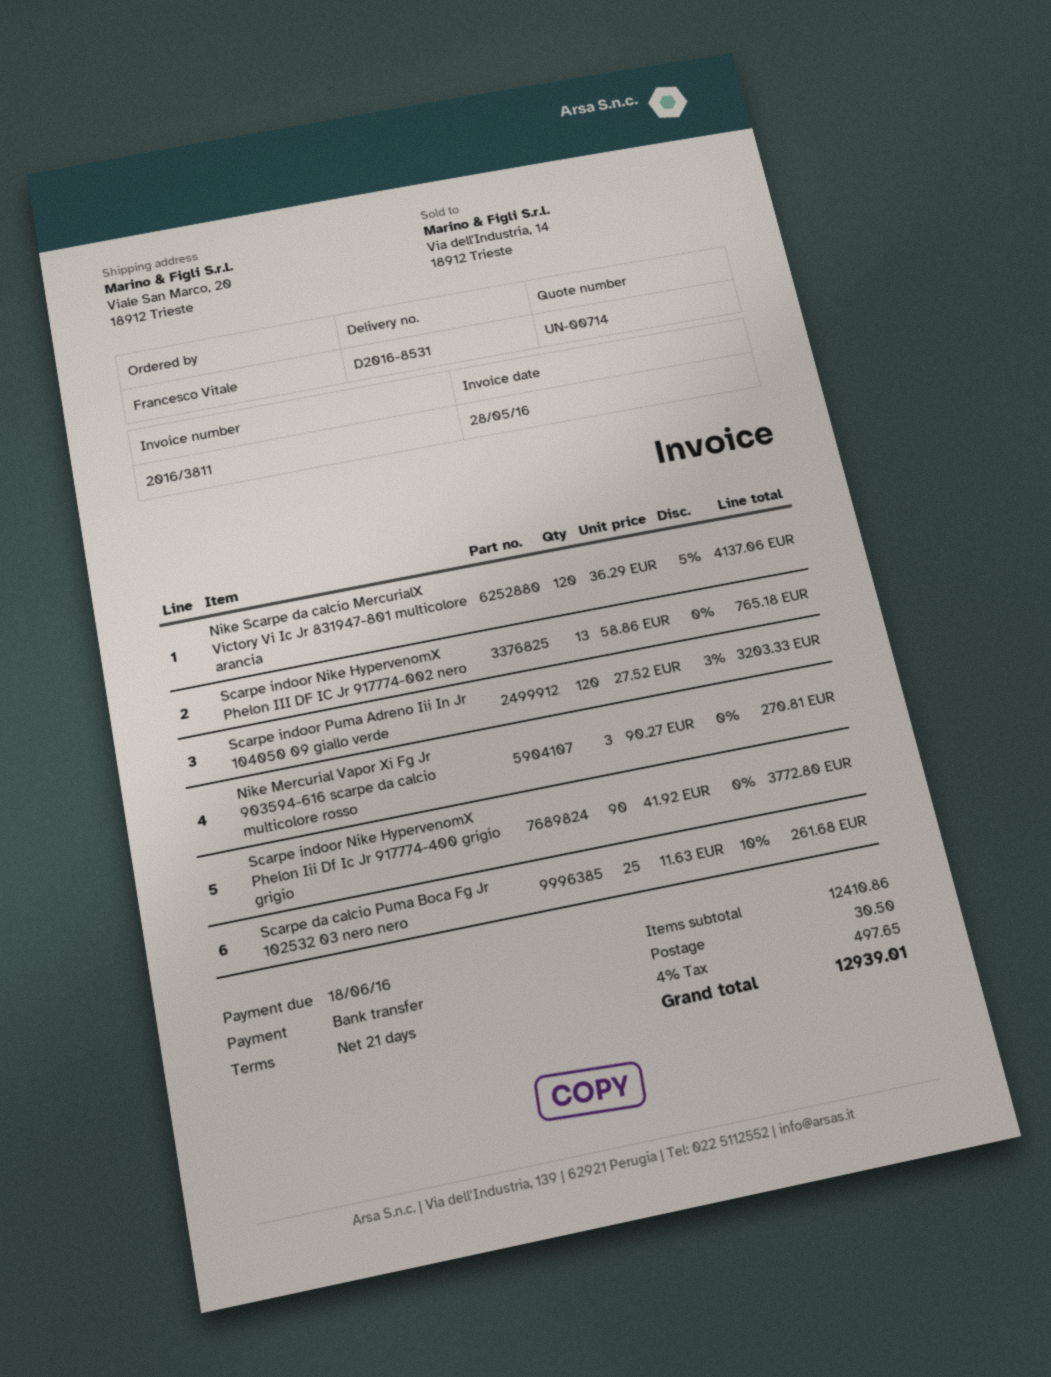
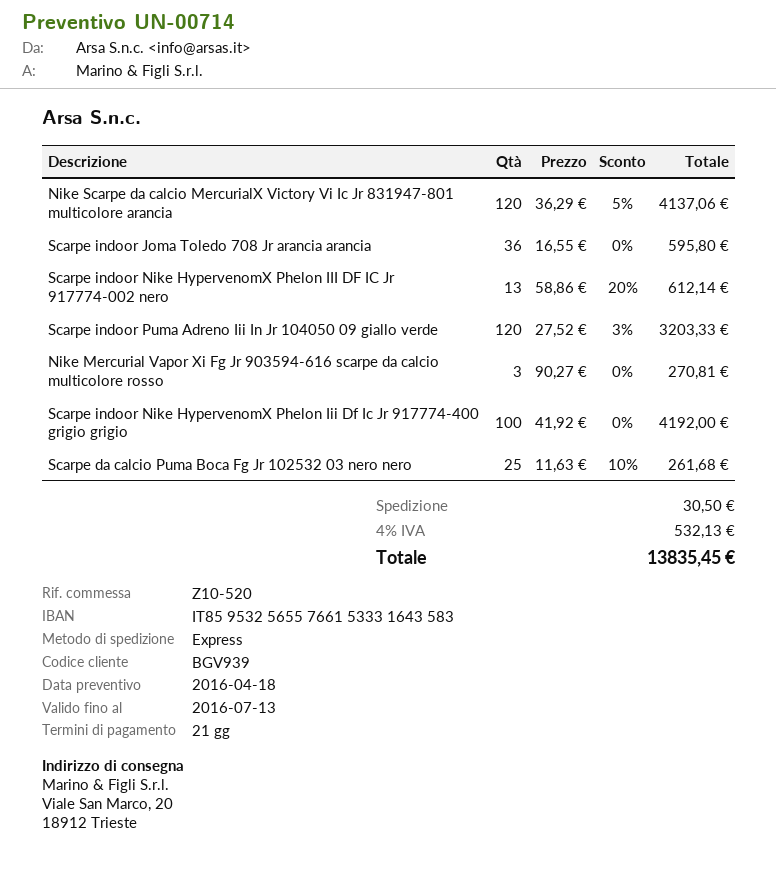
Scarpe indoor Nike HypervenomX Phelon III DF IC Jr 917774-002 nero: 13 x 58.86 = 765.18 -> 13 x 58.86 - 20% = 612.14
Scarpe indoor Nike HypervenomX Phelon Iii Df Ic Jr 917774-400 grigio grigio: 90 x 41.92 = 3772.80 -> 100 x 41.92 = 4192.00
Scarpe indoor Joma Toledo 708 Jr arancia arancia: none -> 36 x 16.55 = 595.80
tax: 4% = 497.65 -> 4% = 532.13
total: 12939.01 -> 13835.45

